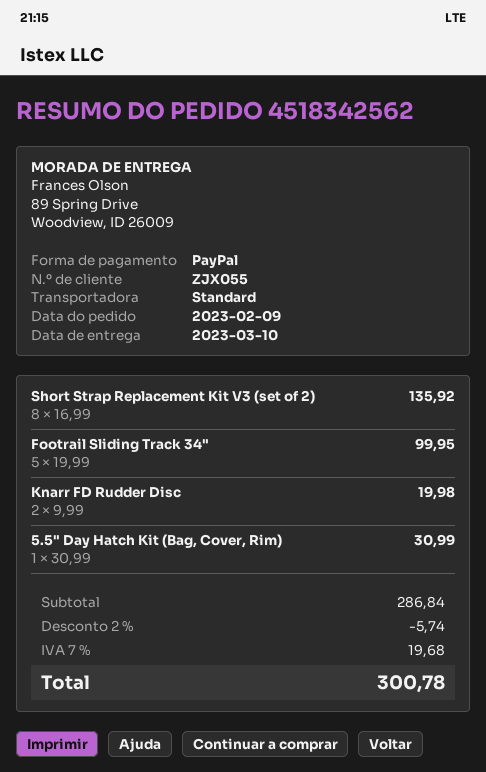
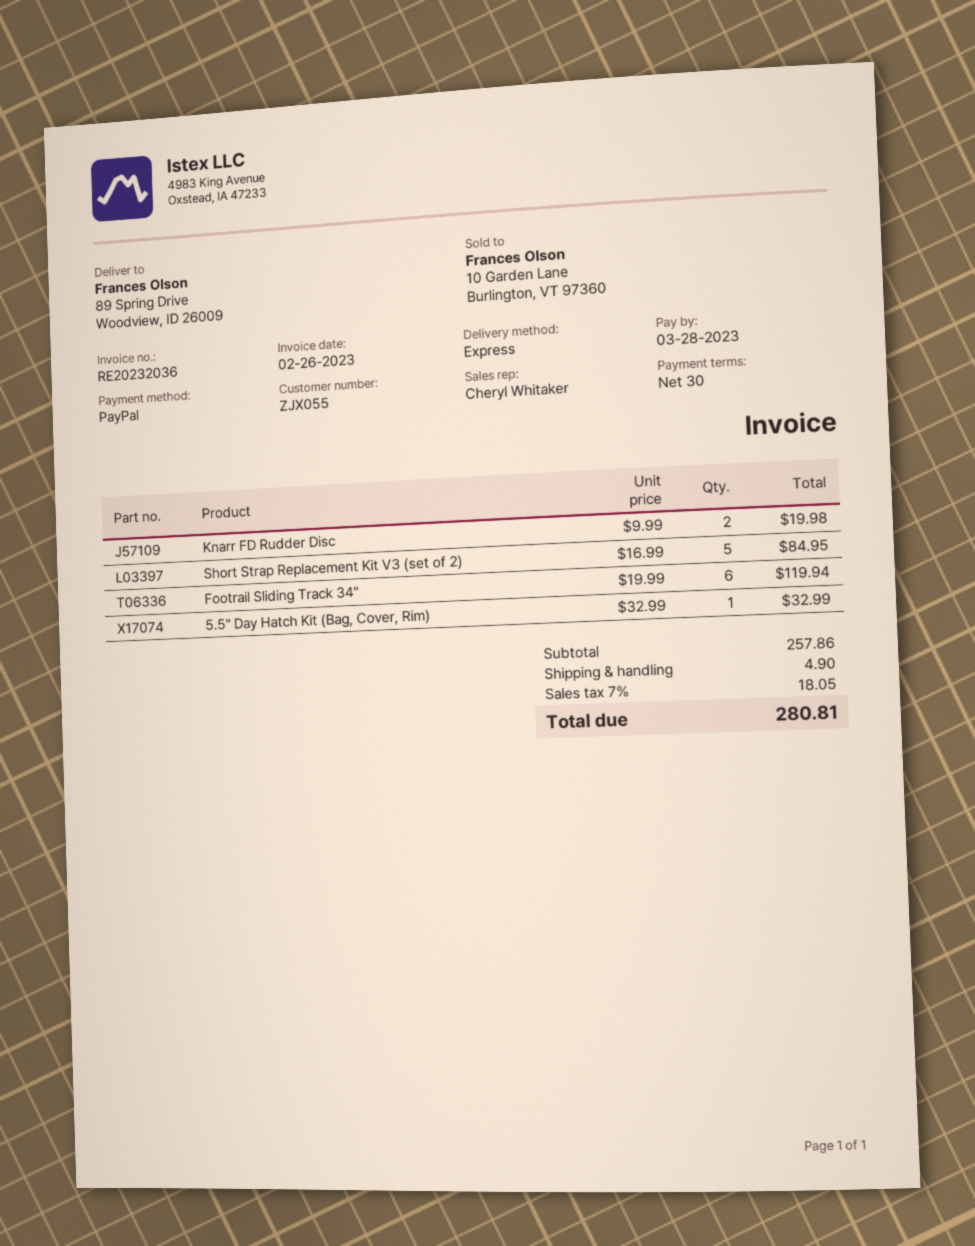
shipping method: standard -> express
Short Strap Replacement Kit V3 (set of 2): 8 x 16.99 = 135.92 -> 5 x 16.99 = 84.95
Footrail Sliding Track 34": 5 x 19.99 = 99.95 -> 6 x 19.99 = 119.94
5.5" Day Hatch Kit (Bag, Cover, Rim): 1 x 30.99 = 30.99 -> 1 x 32.99 = 32.99
subtotal: 286.84 -> 257.86
discount: 2% = 5.74 -> none
shipping: none -> 4.90
tax: 7% = 19.68 -> 7% = 18.05
total: 300.78 -> 280.81

